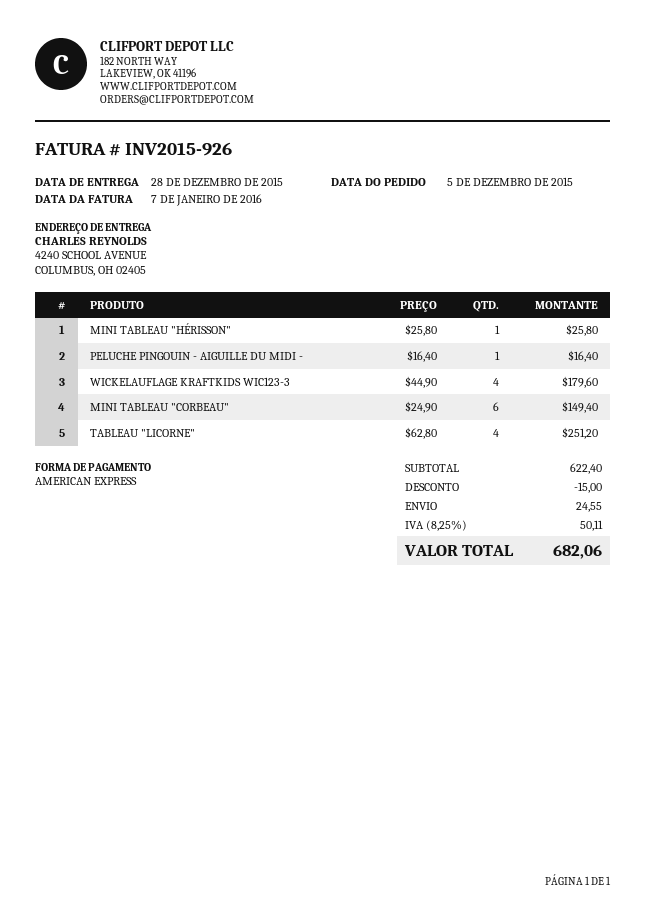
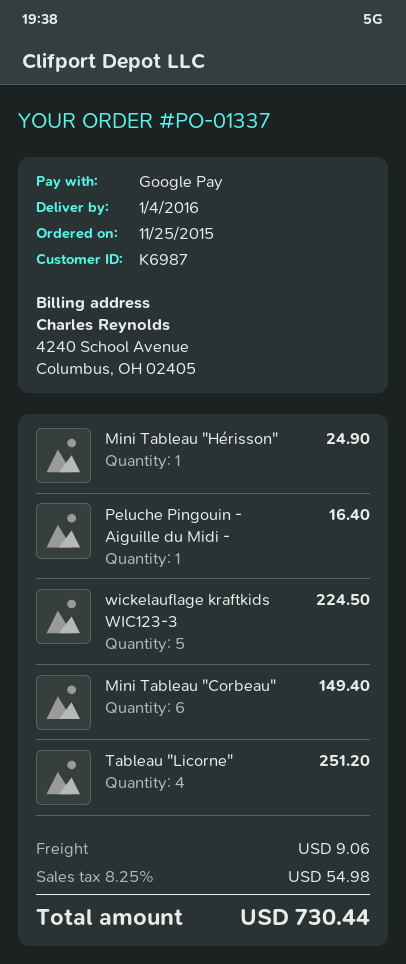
order date: 2015-12-05 -> 2015-11-25
delivery date: 2015-12-28 -> 2016-01-04
payment method: American Express -> Google Pay
MINI TABLEAU "HÉRISSON": 1 for 25.80 -> 1 for 24.90
WICKELAUFLAGE KRAFTKIDS WIC123-3: 4 for 179.60 -> 5 for 224.50
discount: 15.00 -> none
shipping: 24.55 -> 9.06
tax: 8.25% = 50.11 -> 8.25% = 54.98
total: 682.06 -> 730.44

